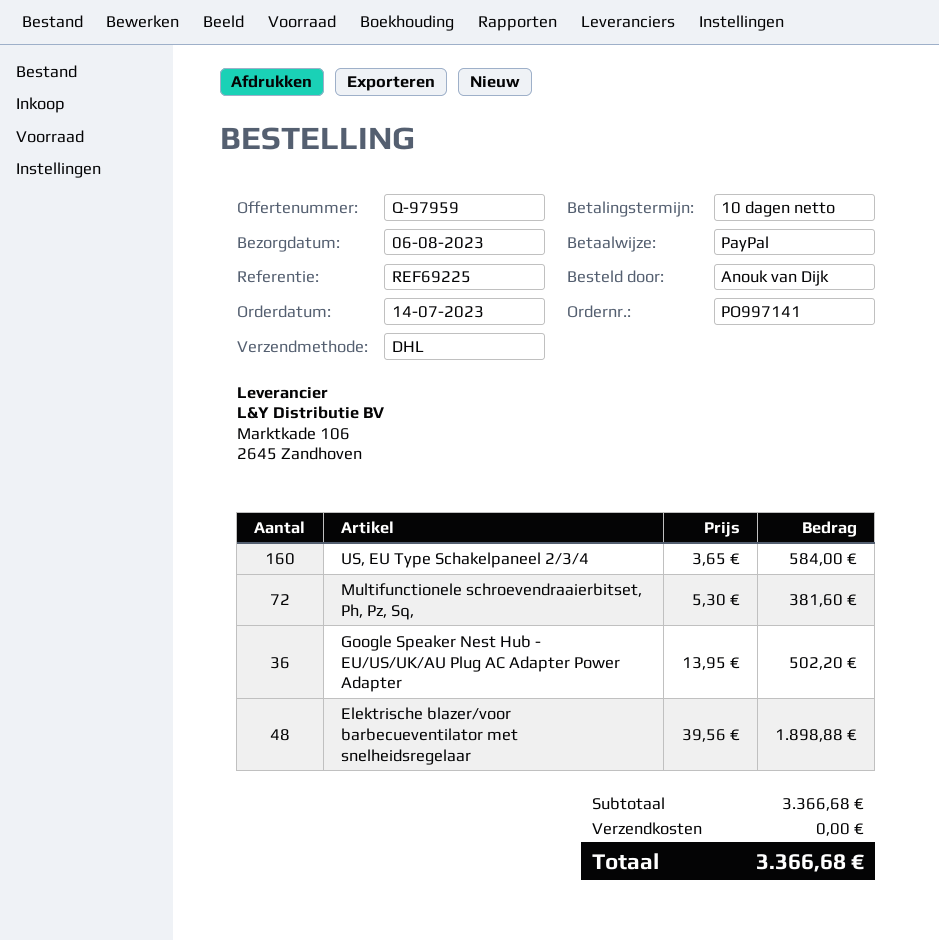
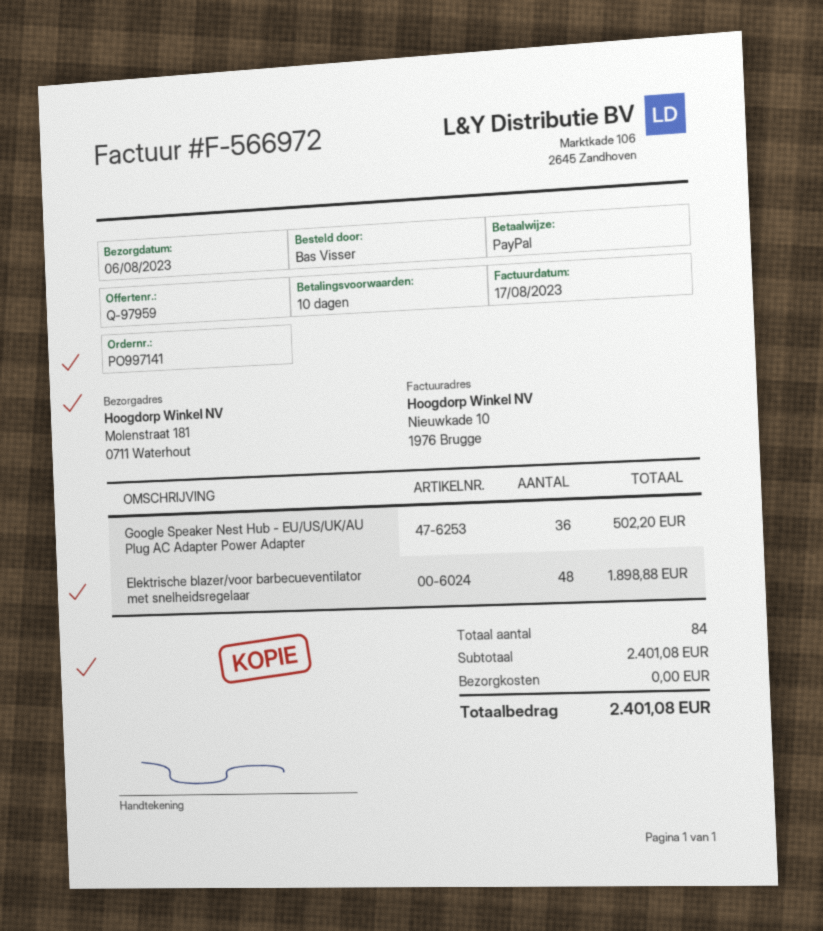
ordered by: Anouk van Dijk -> Bas Visser
US, EU Type Schakelpaneel 2/3/4: 160 for 584.00 -> none
Multifunctionele schroevendraaierbitset, Ph, Pz, Sq,: 72 for 381.60 -> none
subtotal: 3366.68 -> 2401.08
total: 3366.68 -> 2401.08

